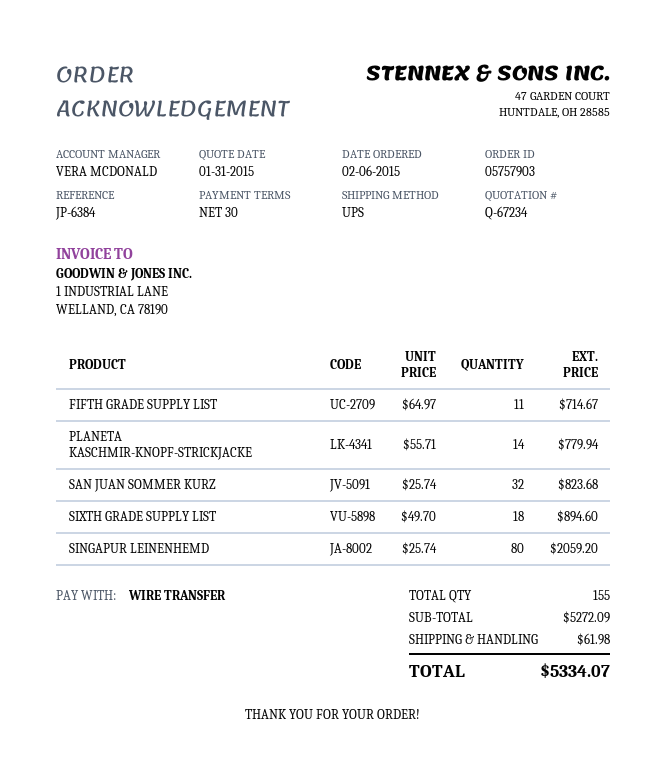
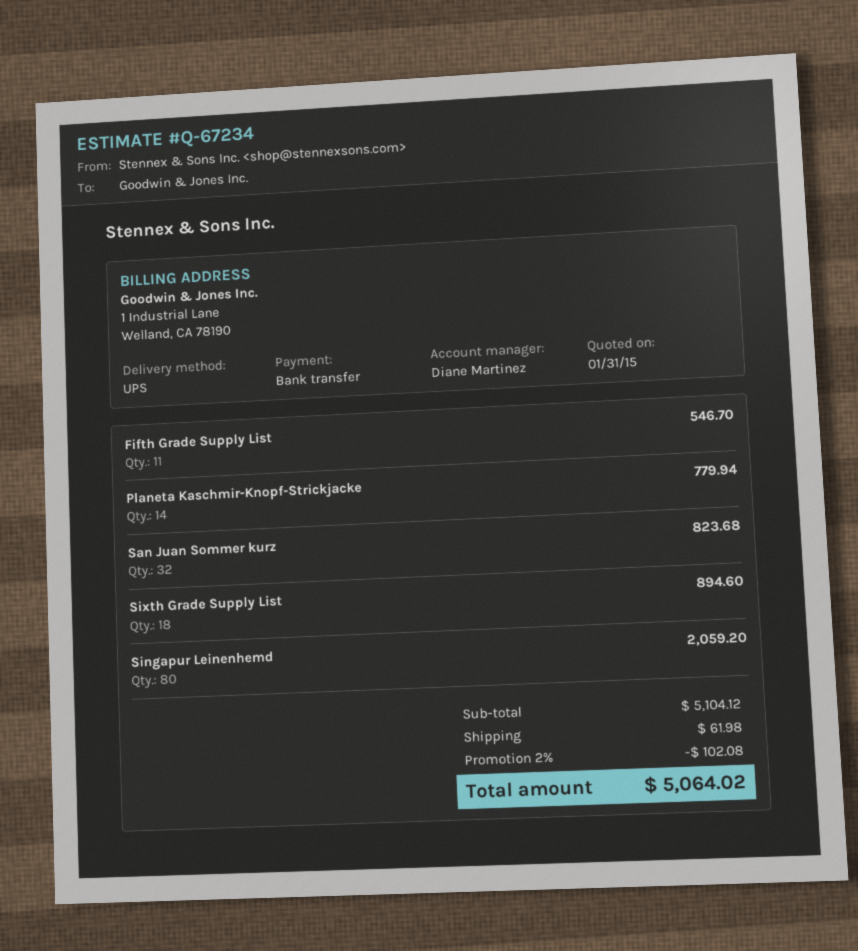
sales rep: VERA MCDONALD -> Diane Martinez
FIFTH GRADE SUPPLY LIST: 11 for 714.67 -> 11 for 546.70
subtotal: 5272.09 -> 5104.12
discount: none -> 2% = 102.08
total: 5334.07 -> 5064.02

